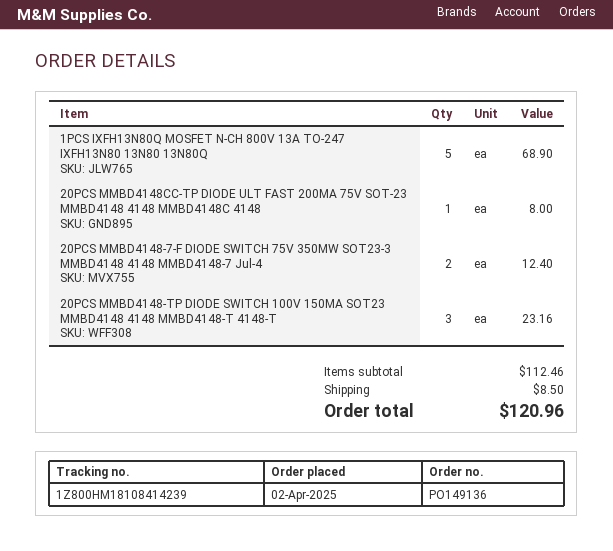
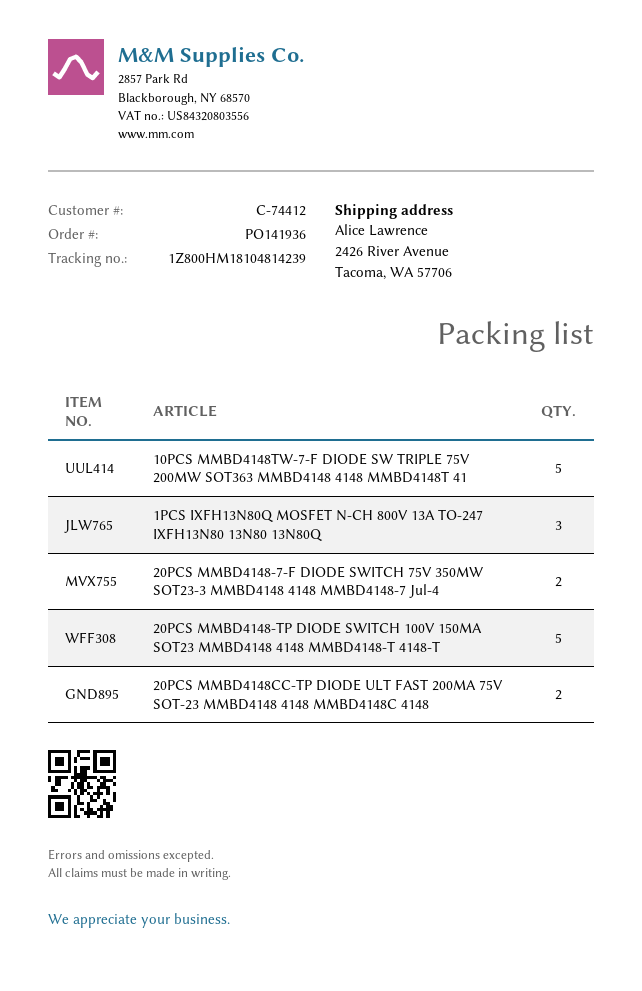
order number: PO149136 -> PO141936
tracking number: 1Z800HM18108414239 -> 1Z800HM18104814239
1PCS IXFH13N80Q MOSFET N-CH 800V 13A TO-247 IXFH13N80 13N80 13N80Q: 5 -> 3
20PCS MMBD4148CC-TP DIODE ULT FAST 200MA 75V SOT-23 MMBD4148 4148 MMBD4148C 4148: 1 -> 2
20PCS MMBD4148-TP DIODE SWITCH 100V 150MA SOT23 MMBD4148 4148 MMBD4148-T 4148-T: 3 -> 5
10PCS MMBD4148TW-7-F DIODE SW TRIPLE 75V 200MW SOT363 MMBD4148 4148 MMBD4148T 41: none -> 5

